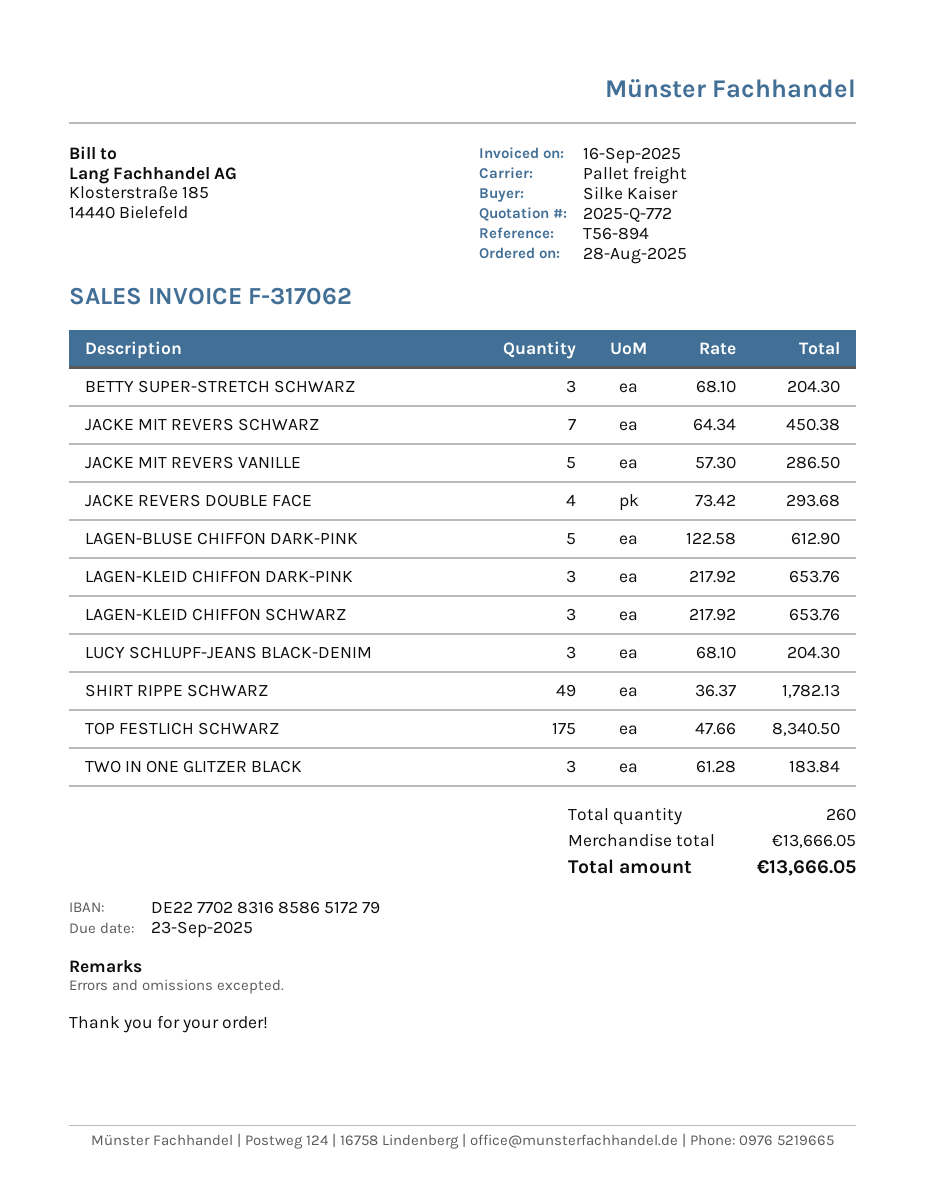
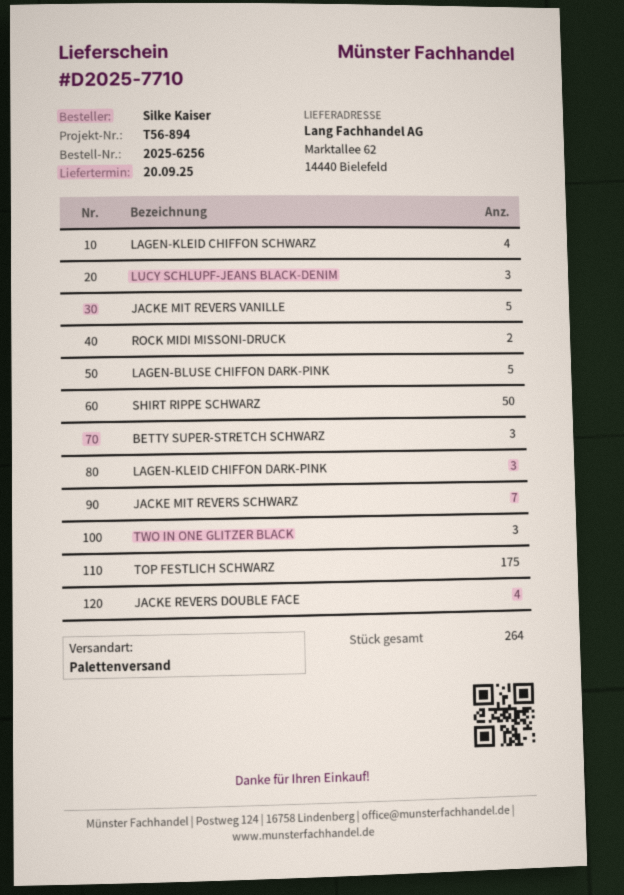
LAGEN-KLEID CHIFFON SCHWARZ: 3 -> 4
SHIRT RIPPE SCHWARZ: 49 -> 50
ROCK MIDI MISSONI-DRUCK: none -> 2
total quantity: 260 -> 264

